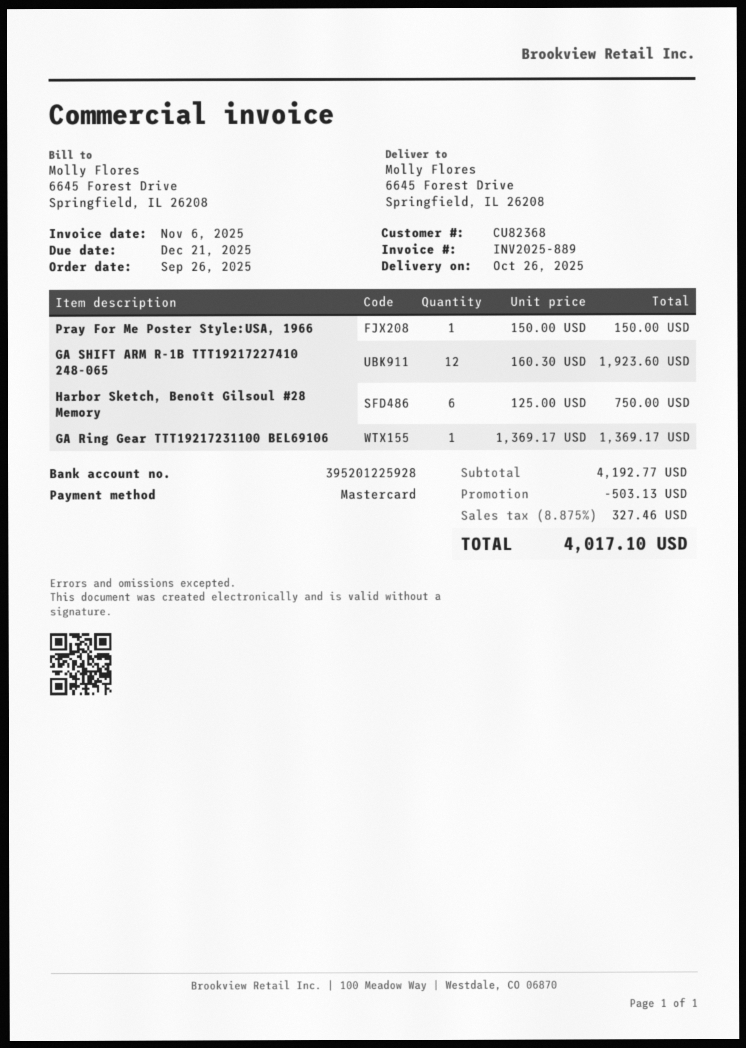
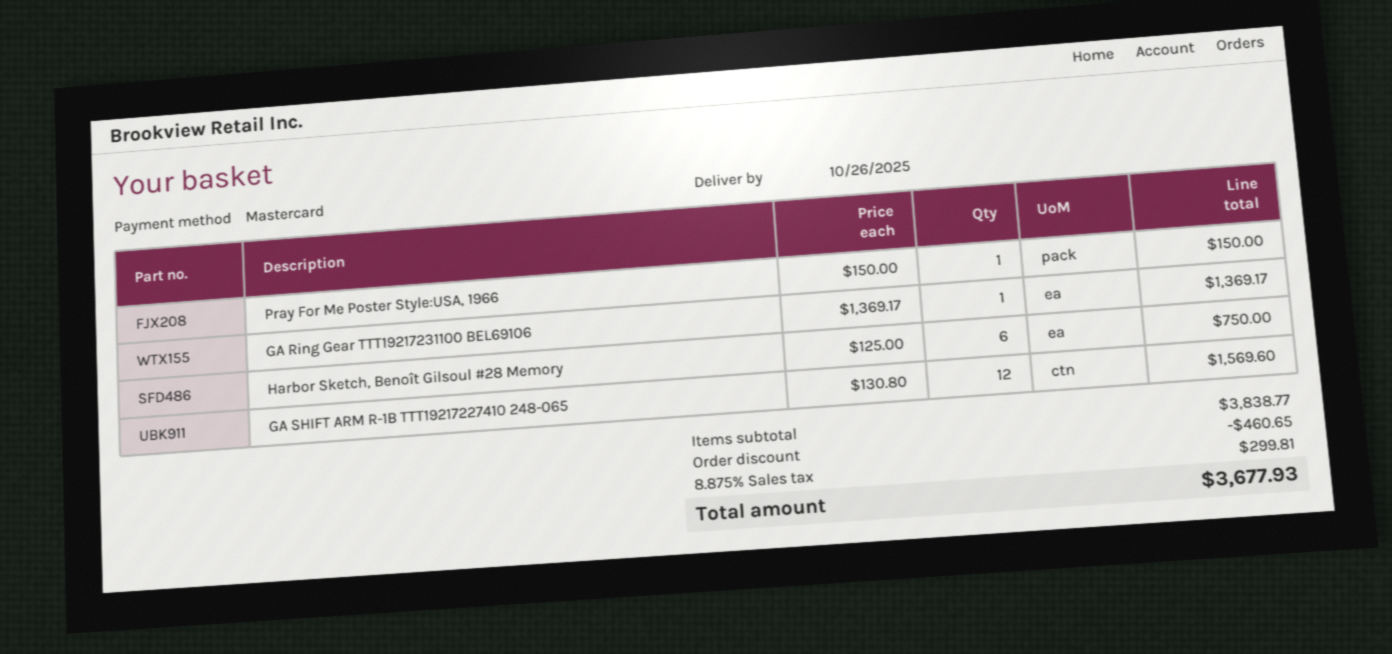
GA SHIFT ARM R-1B TTT19217227410 248-065: 12 x 160.30 = 1923.60 -> 12 x 130.80 = 1569.60
subtotal: 4192.77 -> 3838.77
discount: 503.13 -> 460.65
tax: 8.875% = 327.46 -> 8.875% = 299.81
total: 4017.10 -> 3677.93

